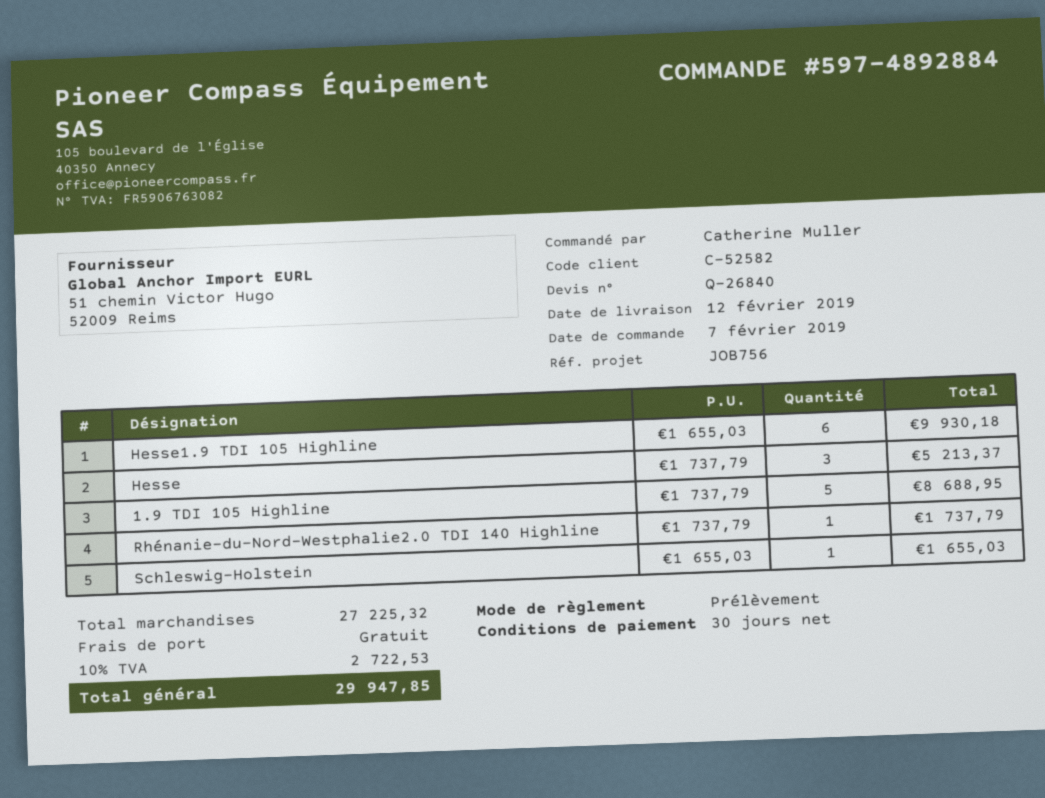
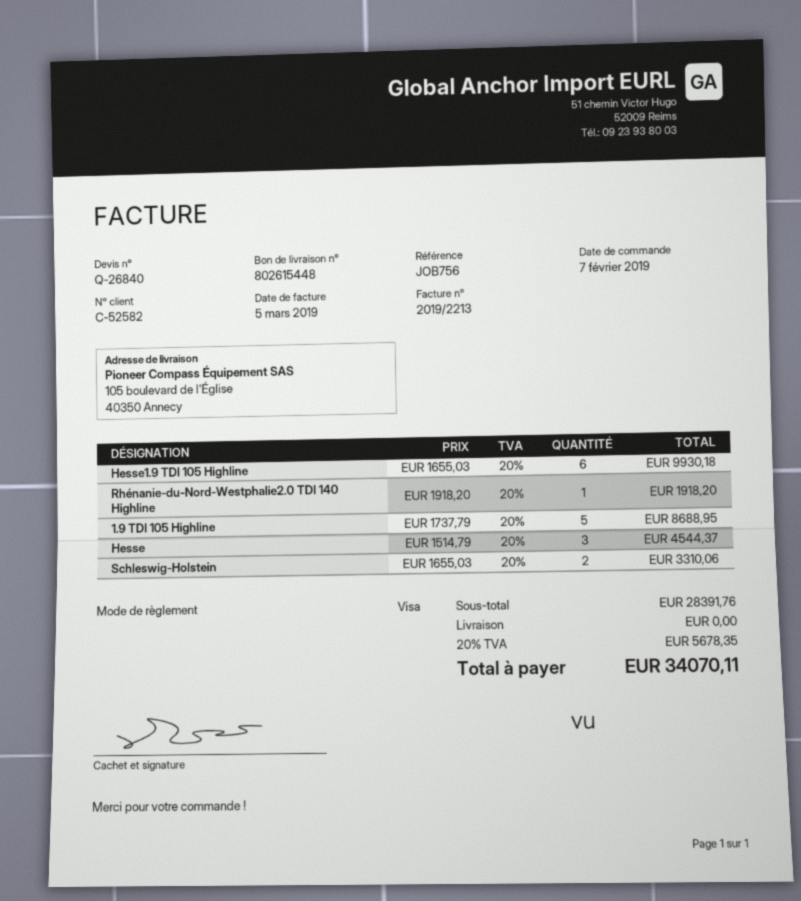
payment method: direct debit -> Visa
Hesse: 3 x 1737.79 = 5213.37 -> 3 x 1514.79 = 4544.37
Rhénanie-du-Nord-Westphalie2.0 TDI 140 Highline: 1 x 1737.79 = 1737.79 -> 1 x 1918.20 = 1918.20
Schleswig-Holstein: 1 x 1655.03 = 1655.03 -> 2 x 1655.03 = 3310.06
subtotal: 27225.32 -> 28391.76
tax: 10% = 2722.53 -> 20% = 5678.35
total: 29947.85 -> 34070.11

